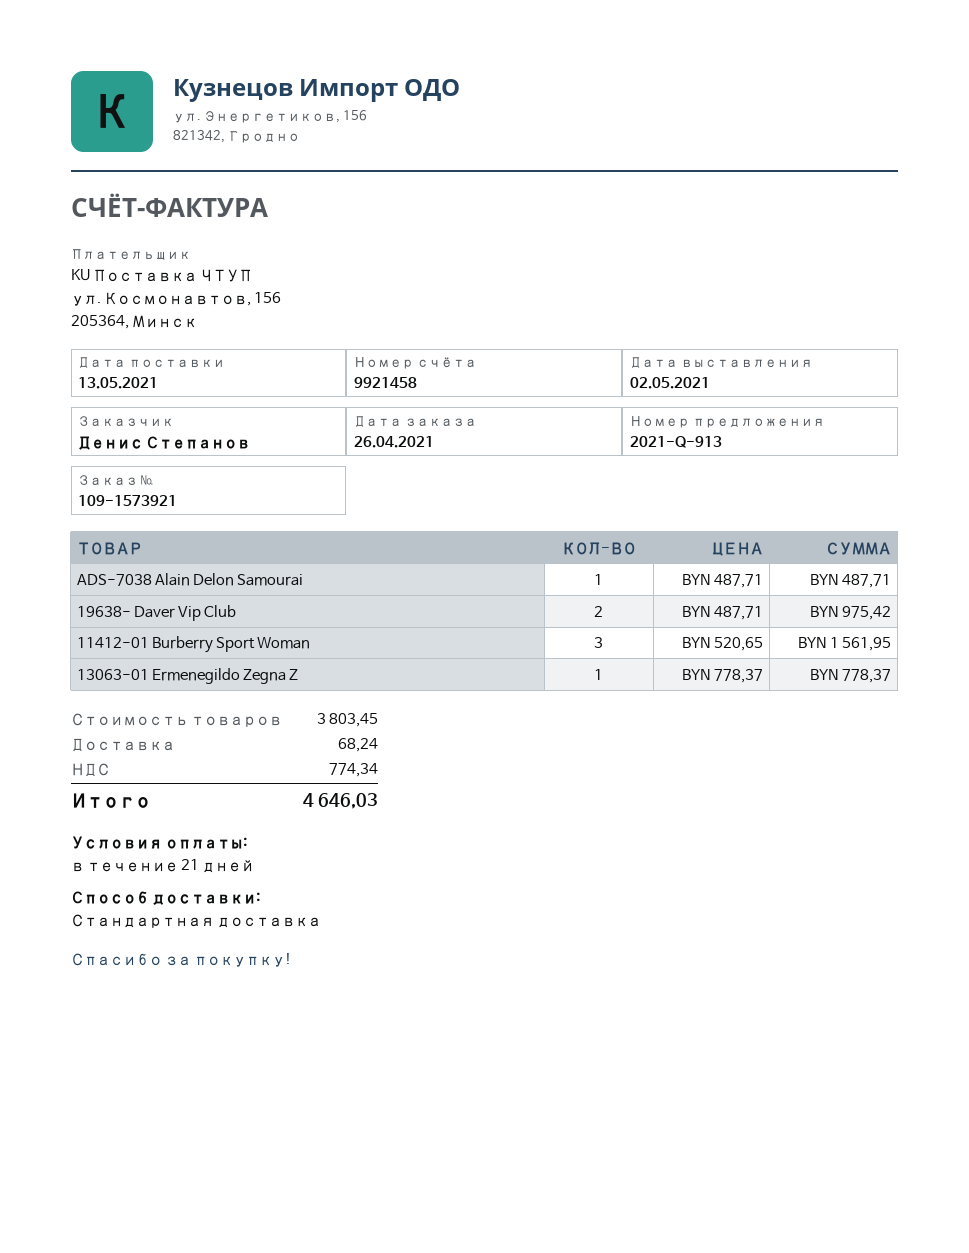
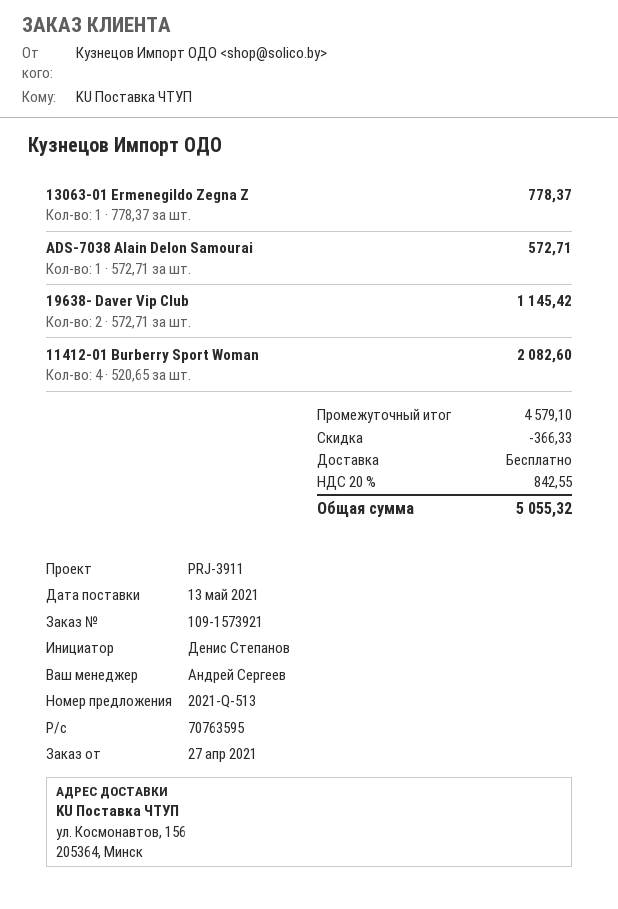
quote number: 2021-Q-913 -> 2021-Q-513
order date: 2021-04-26 -> 2021-04-27
ADS-7038 Alain Delon Samourai: 1 x 487.71 = 487.71 -> 1 x 572.71 = 572.71
19638- Daver Vip Club: 2 x 487.71 = 975.42 -> 2 x 572.71 = 1145.42
11412-01 Burberry Sport Woman: 3 x 520.65 = 1561.95 -> 4 x 520.65 = 2082.60
subtotal: 3803.45 -> 4579.10
discount: none -> 366.33
shipping: 68.24 -> 0.00
tax: 774.34 -> 842.55
total: 4646.03 -> 5055.32

